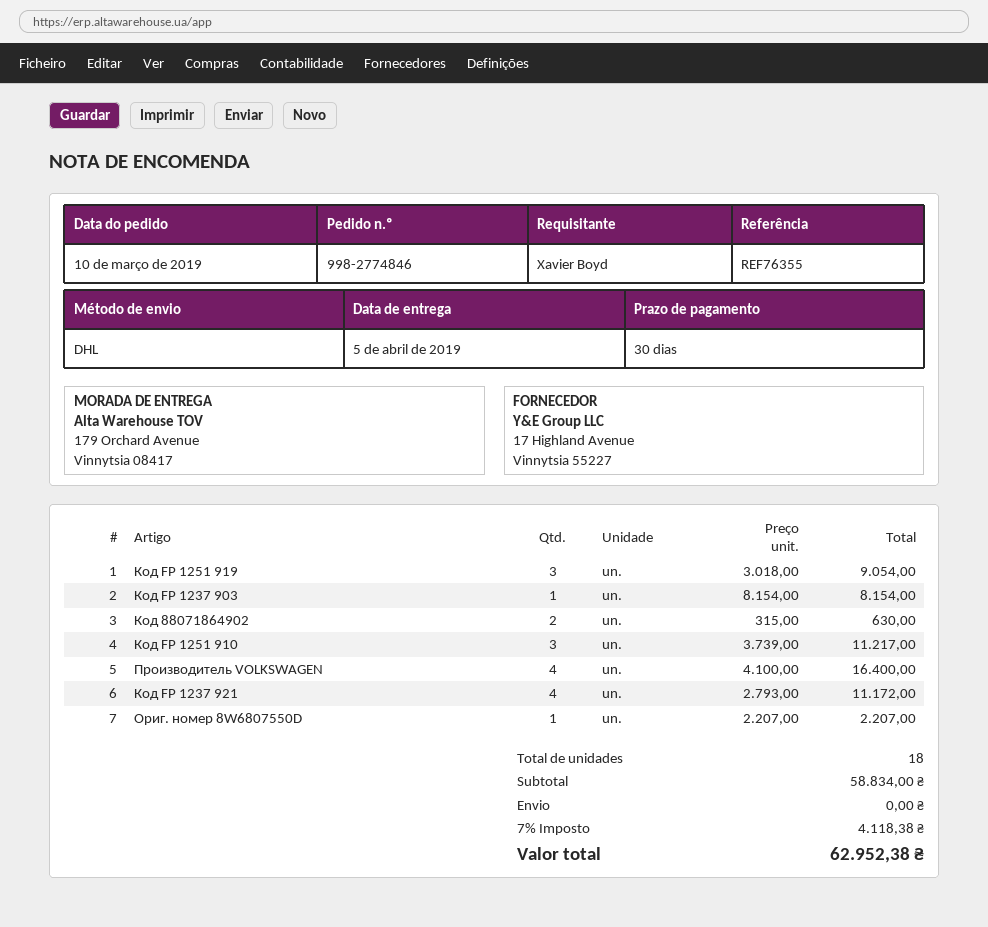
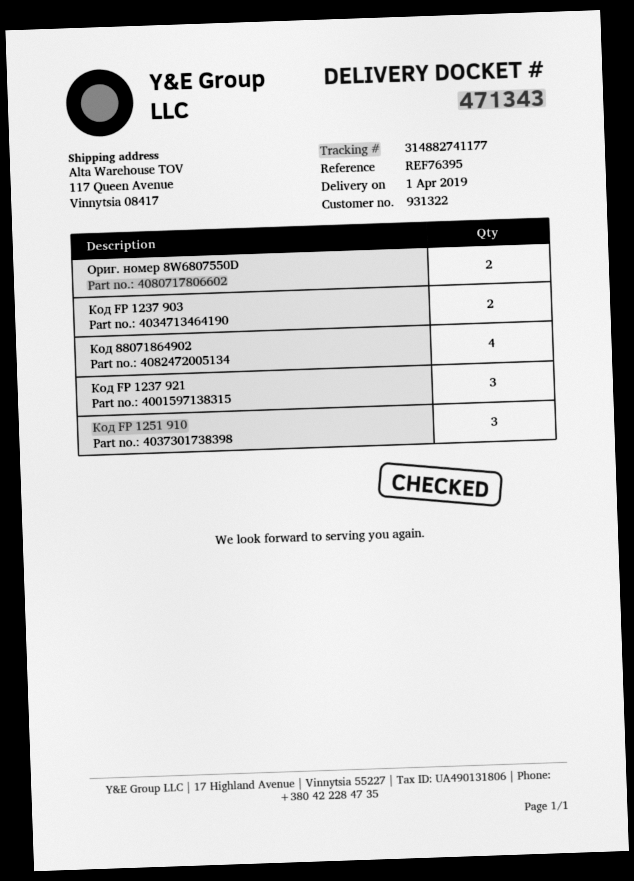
delivery date: 2019-04-05 -> 2019-04-01
reference: REF76355 -> REF76395
ship to: 179 Orchard Avenue, Vinnytsia 08417 -> 117 Queen Avenue, Vinnytsia 08417
Код FP 1251 919: 3 -> none
Код FP 1237 903: 1 -> 2
Код 88071864902: 2 -> 4
Производитель VOLKSWAGEN: 4 -> none
Код FP 1237 921: 4 -> 3
Ориг. номер 8W6807550D: 1 -> 2

